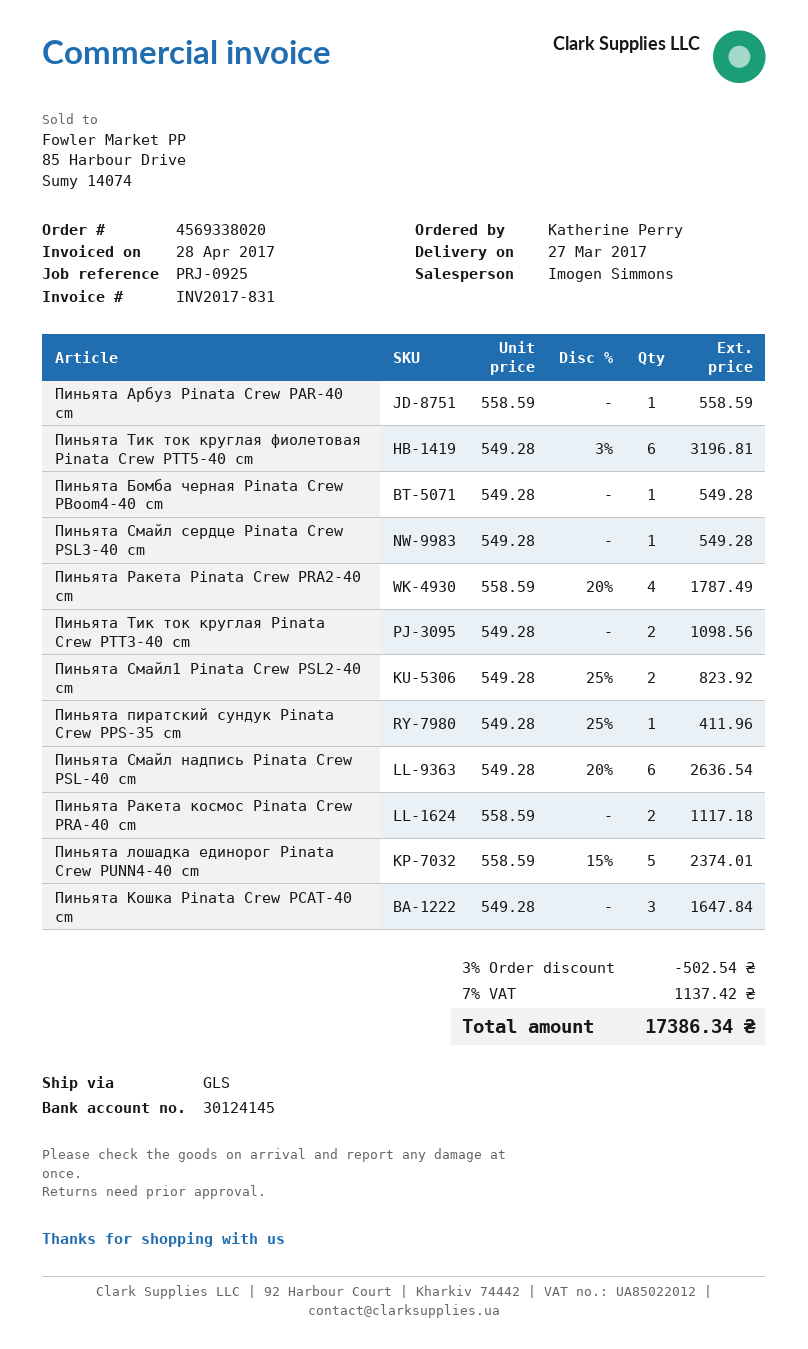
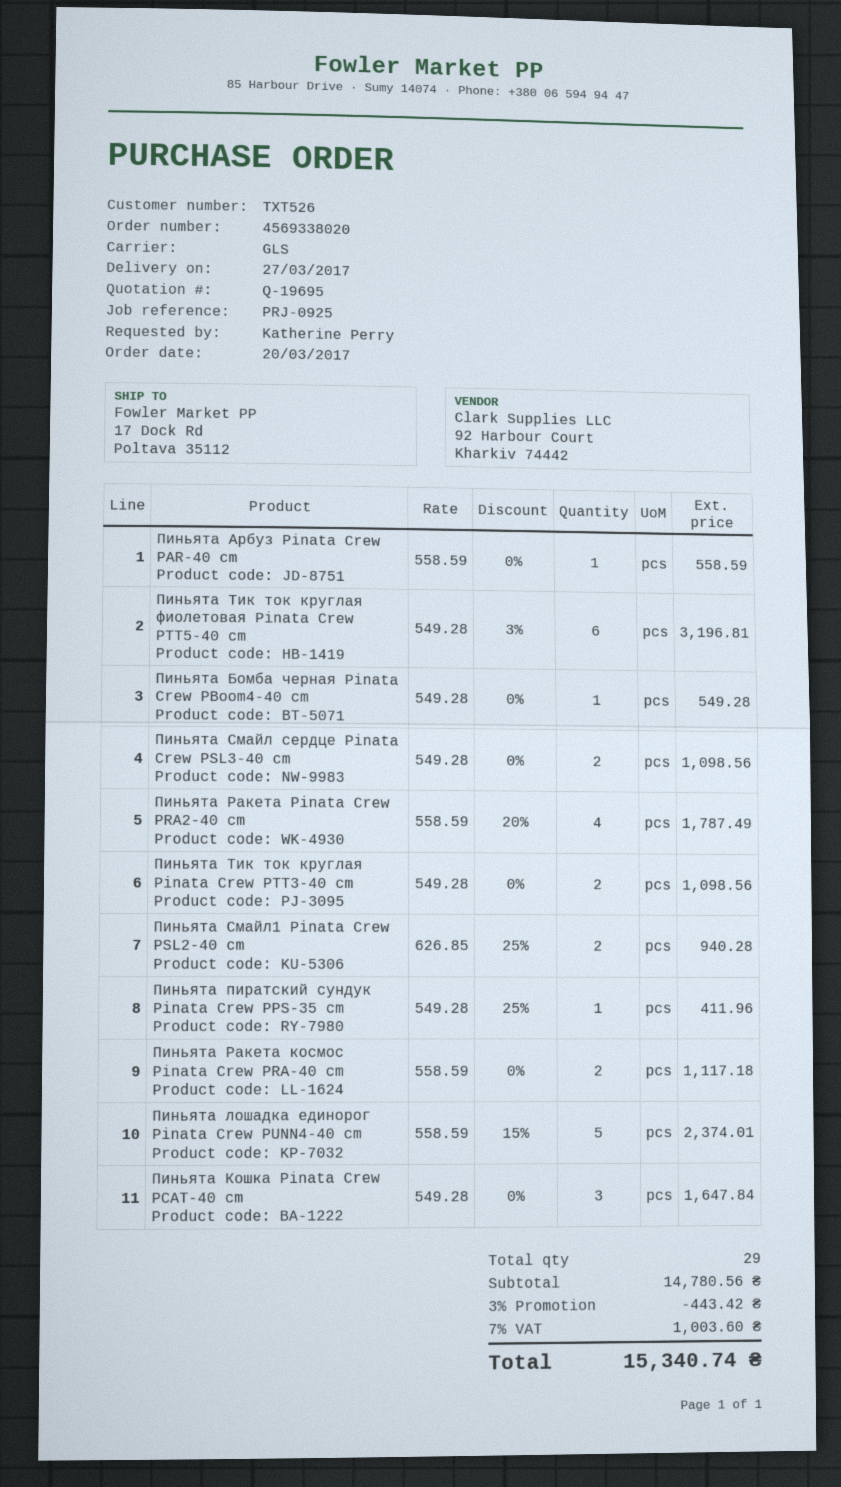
Пиньята Смайл сердце Pinata Crew PSL3-40 cm: 1 x 549.28 = 549.28 -> 2 x 549.28 = 1098.56
Пиньята Смайл1 Pinata Crew PSL2-40 cm: 2 x 549.28 - 25% = 823.92 -> 2 x 626.85 - 25% = 940.28
Пиньята Смайл надпись Pinata Crew PSL-40 cm: 6 x 549.28 - 20% = 2636.54 -> none
discount: 3% = 502.54 -> 3% = 443.42
tax: 7% = 1137.42 -> 7% = 1003.60
total: 17386.34 -> 15340.74

